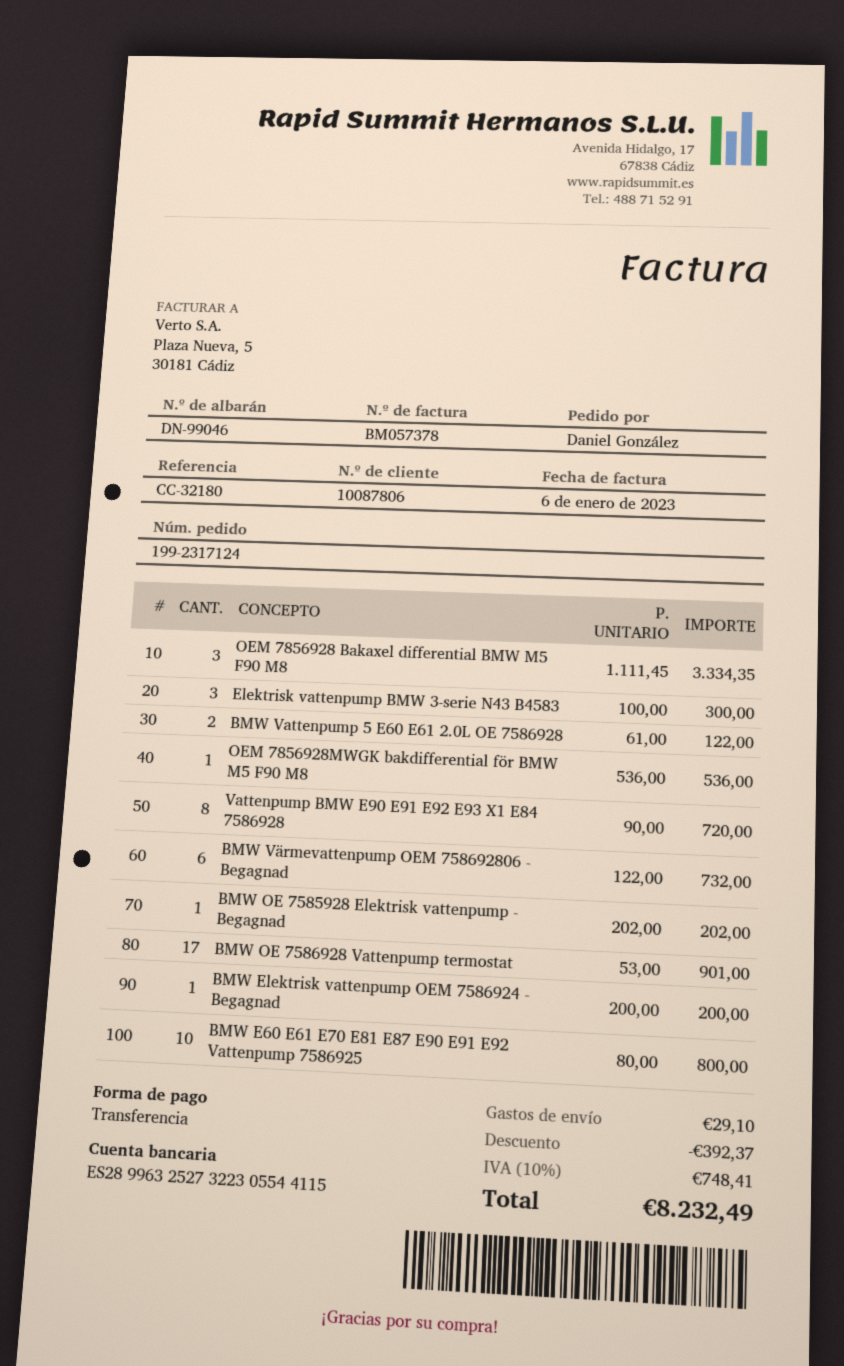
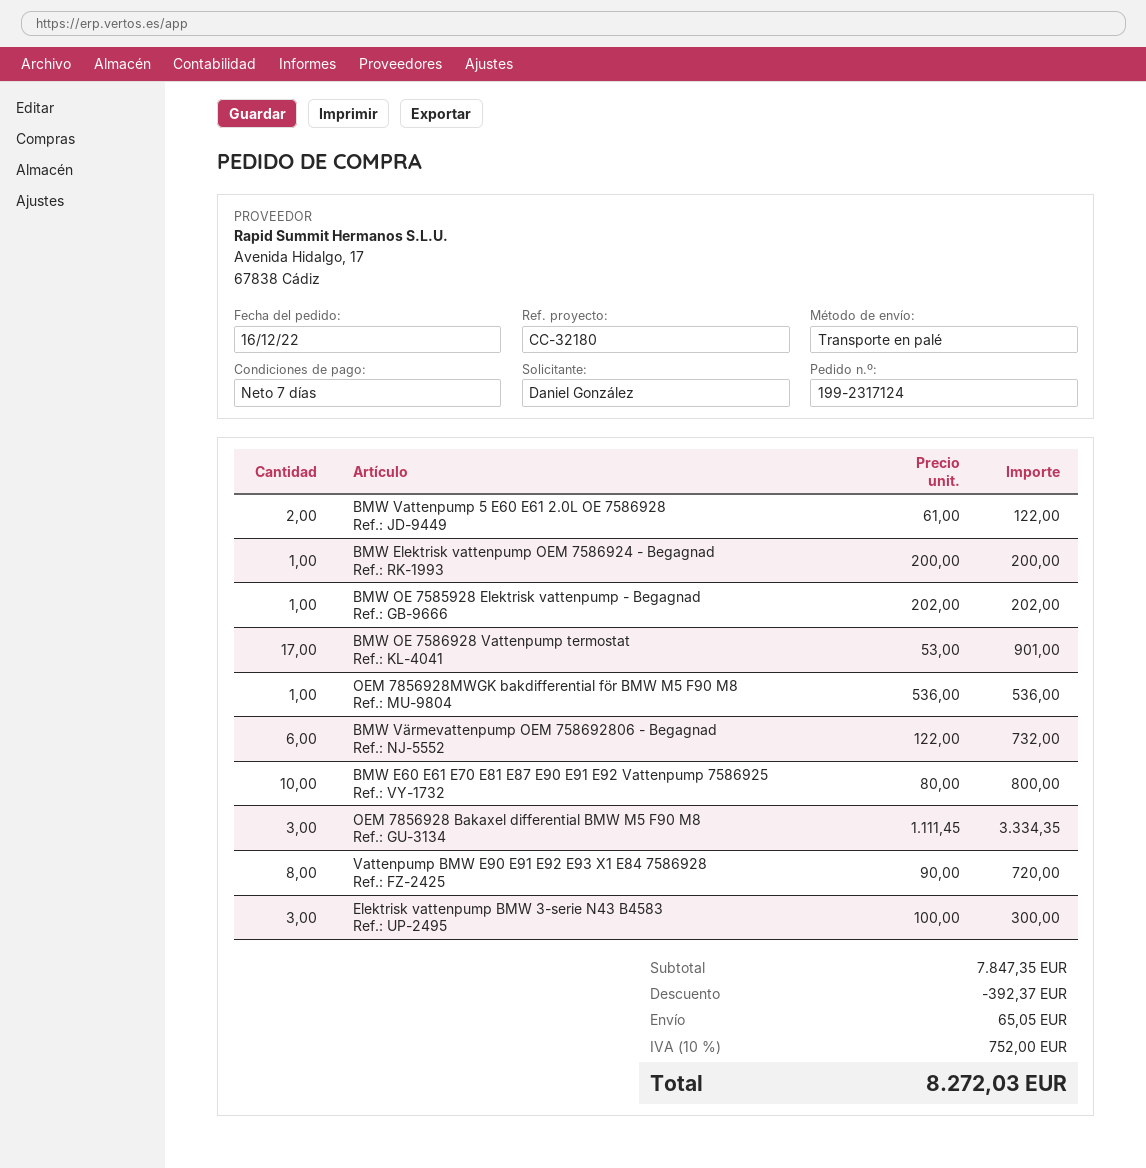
shipping: 29.10 -> 65.05
tax: 10% = 748.41 -> 10% = 752.00
total: 8232.49 -> 8272.03

